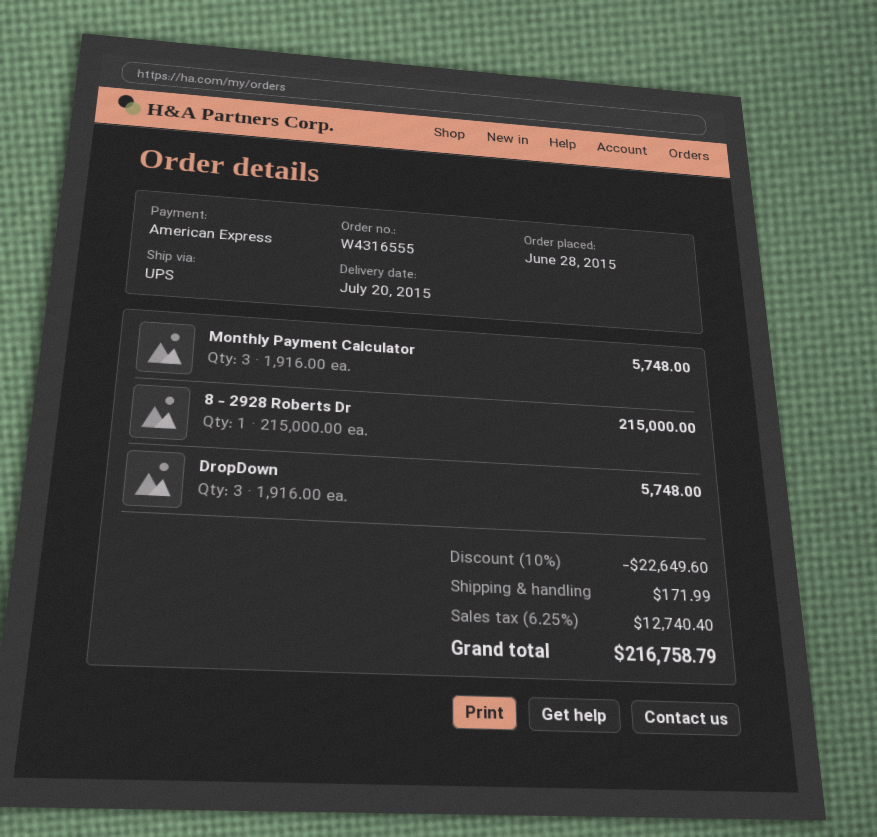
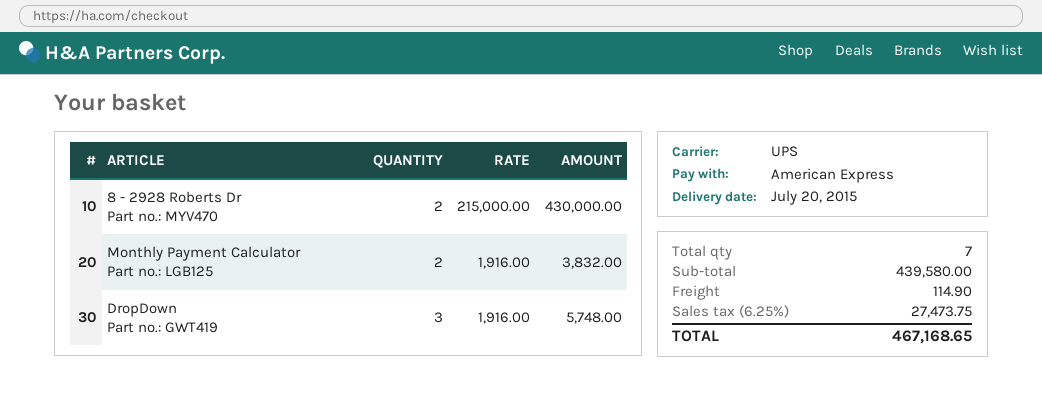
Monthly Payment Calculator: 3 x 1916.00 = 5748.00 -> 2 x 1916.00 = 3832.00
8 - 2928 Roberts Dr: 1 x 215000.00 = 215000.00 -> 2 x 215000.00 = 430000.00
discount: 10% = 22649.60 -> none
shipping: 171.99 -> 114.90
tax: 6.25% = 12740.40 -> 6.25% = 27473.75
total: 216758.79 -> 467168.65

